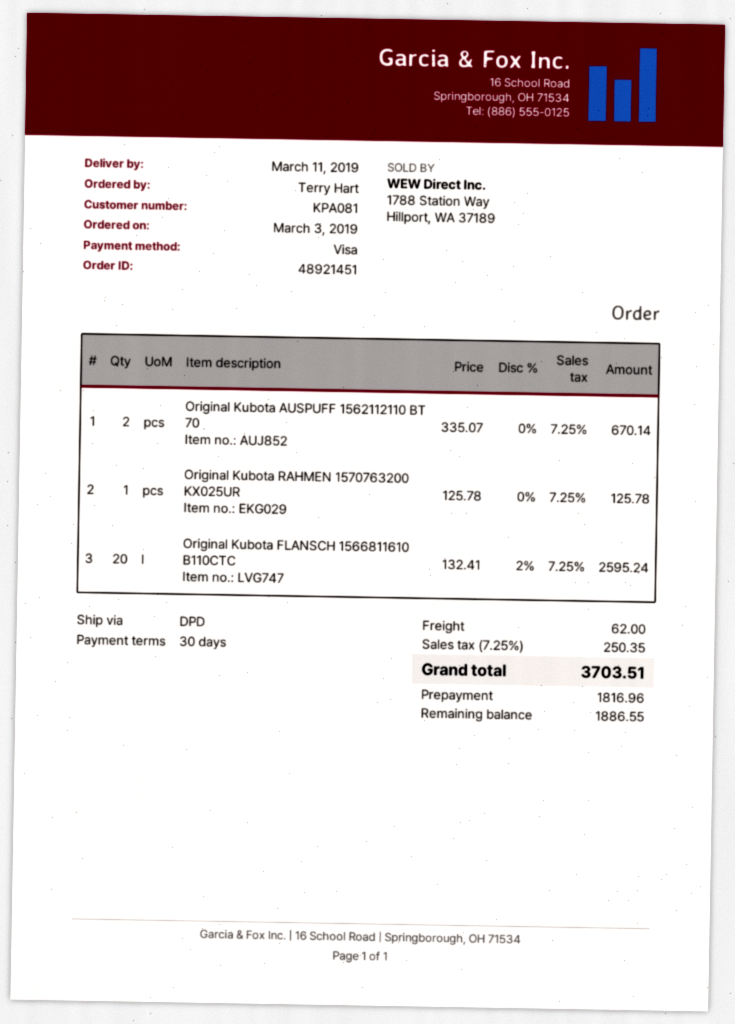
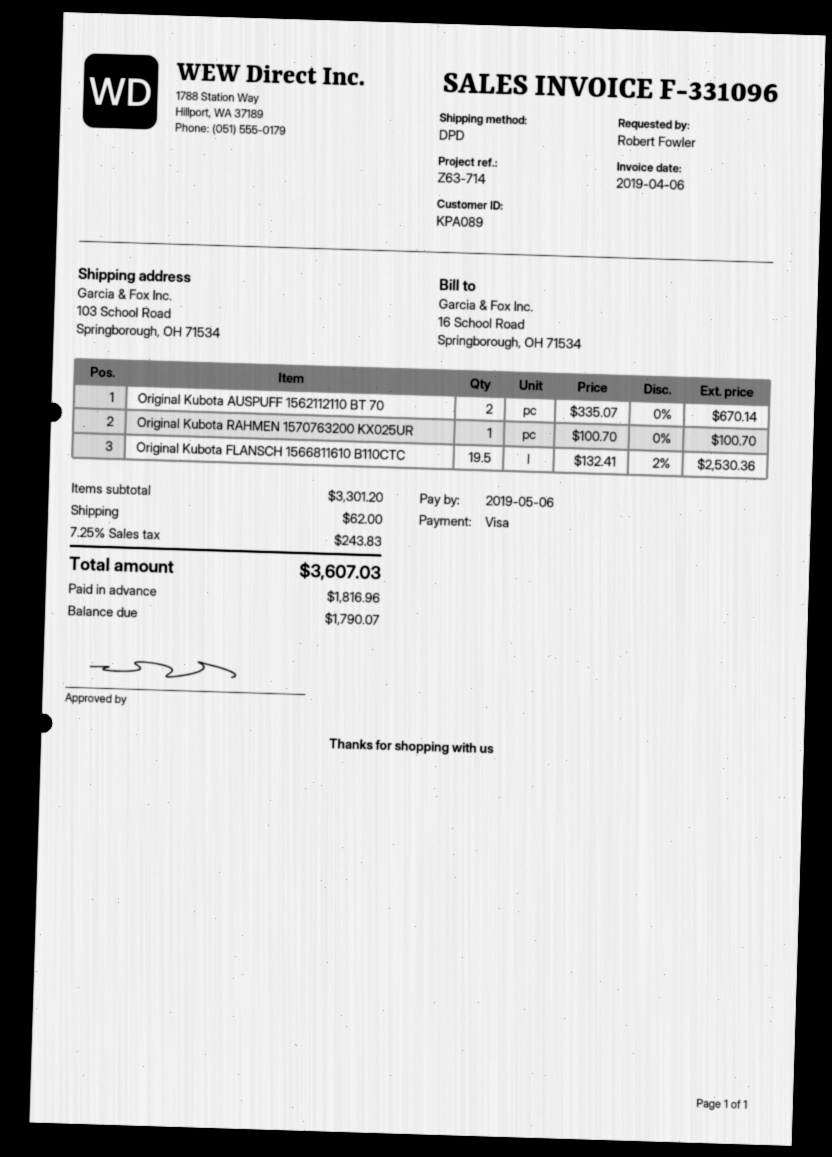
customer number: KPA081 -> KPA089
ordered by: Terry Hart -> Robert Fowler
Original Kubota RAHMEN 1570763200 KX025UR: 1 x 125.78 = 125.78 -> 1 x 100.70 = 100.70
Original Kubota FLANSCH 1566811610 B110CTC: 20 x 132.41 - 2% = 2595.24 -> 19.5 x 132.41 - 2% = 2530.36
tax: 7.25% = 250.35 -> 7.25% = 243.83
total: 3703.51 -> 3607.03
balance: 1886.55 -> 1790.07

